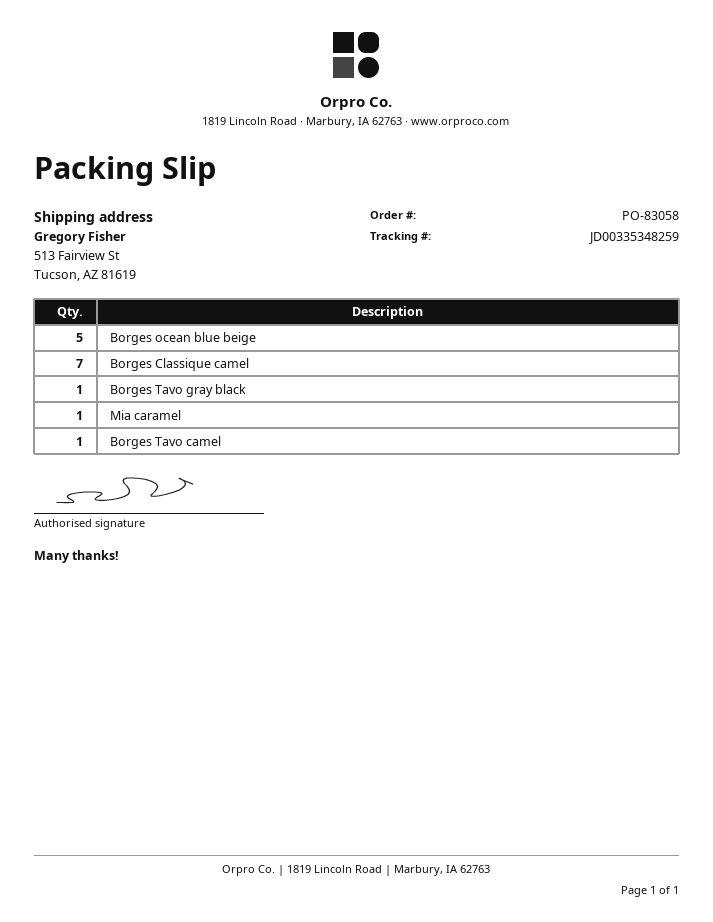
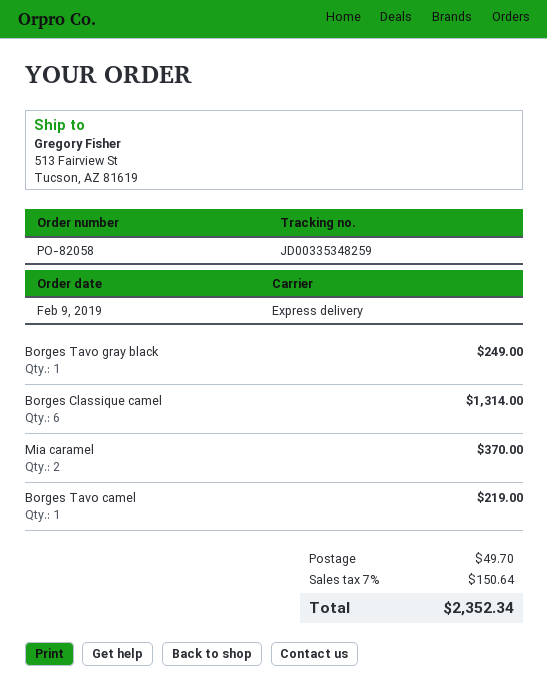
order number: PO-83058 -> PO-82058
Borges ocean blue beige: 5 -> none
Borges Classique camel: 7 -> 6
Mia caramel: 1 -> 2

